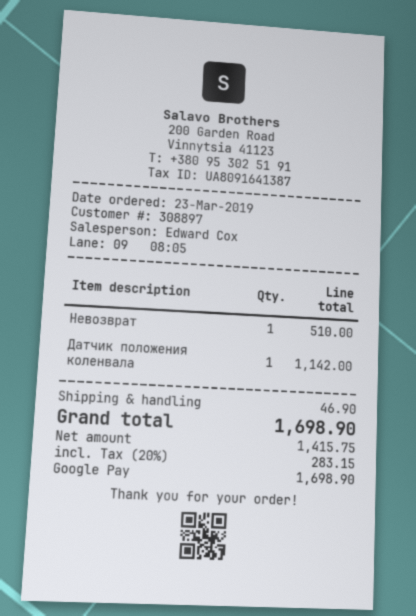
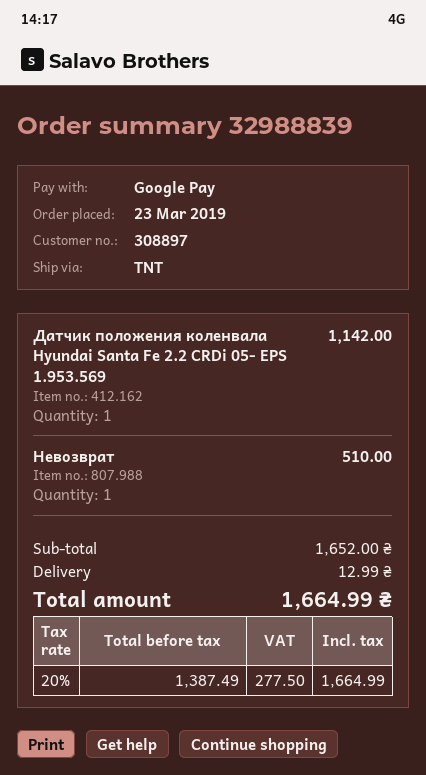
shipping: 46.90 -> 12.99
net: 1415.75 -> 1387.49
tax: 20% = 283.15 -> 20% = 277.50
total: 1698.90 -> 1664.99

